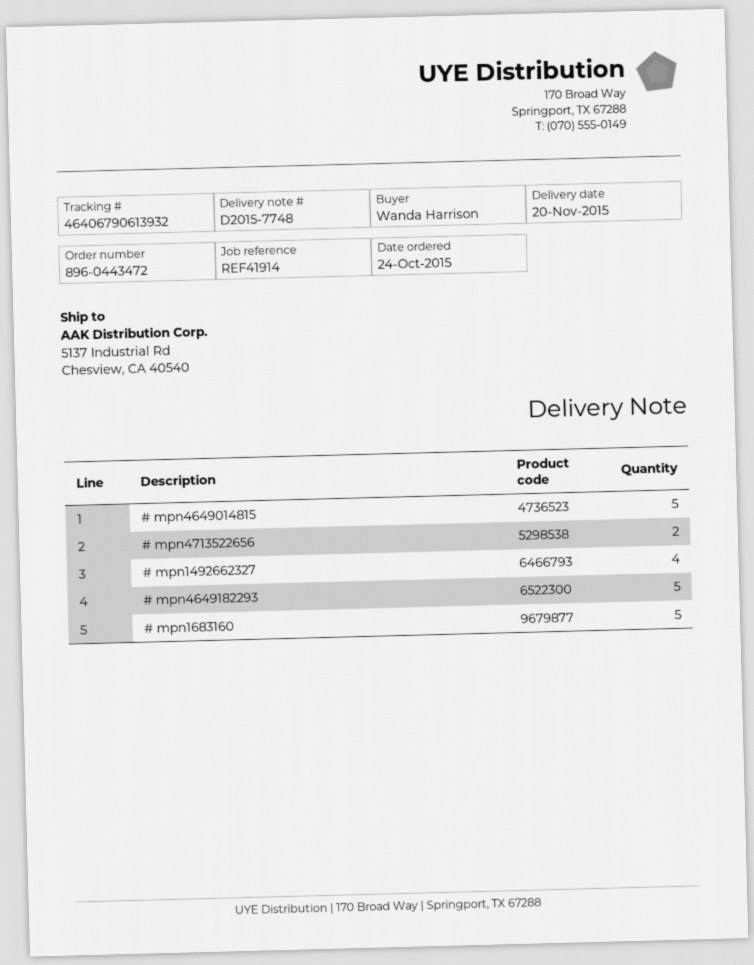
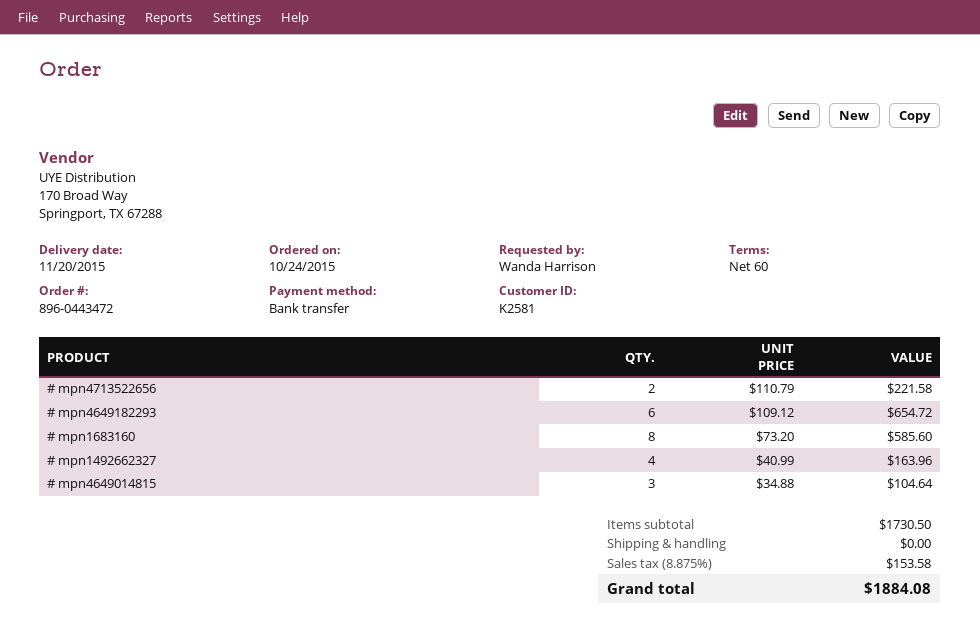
# mpn4649014815: 5 -> 3
# mpn4649182293: 5 -> 6
# mpn1683160: 5 -> 8

